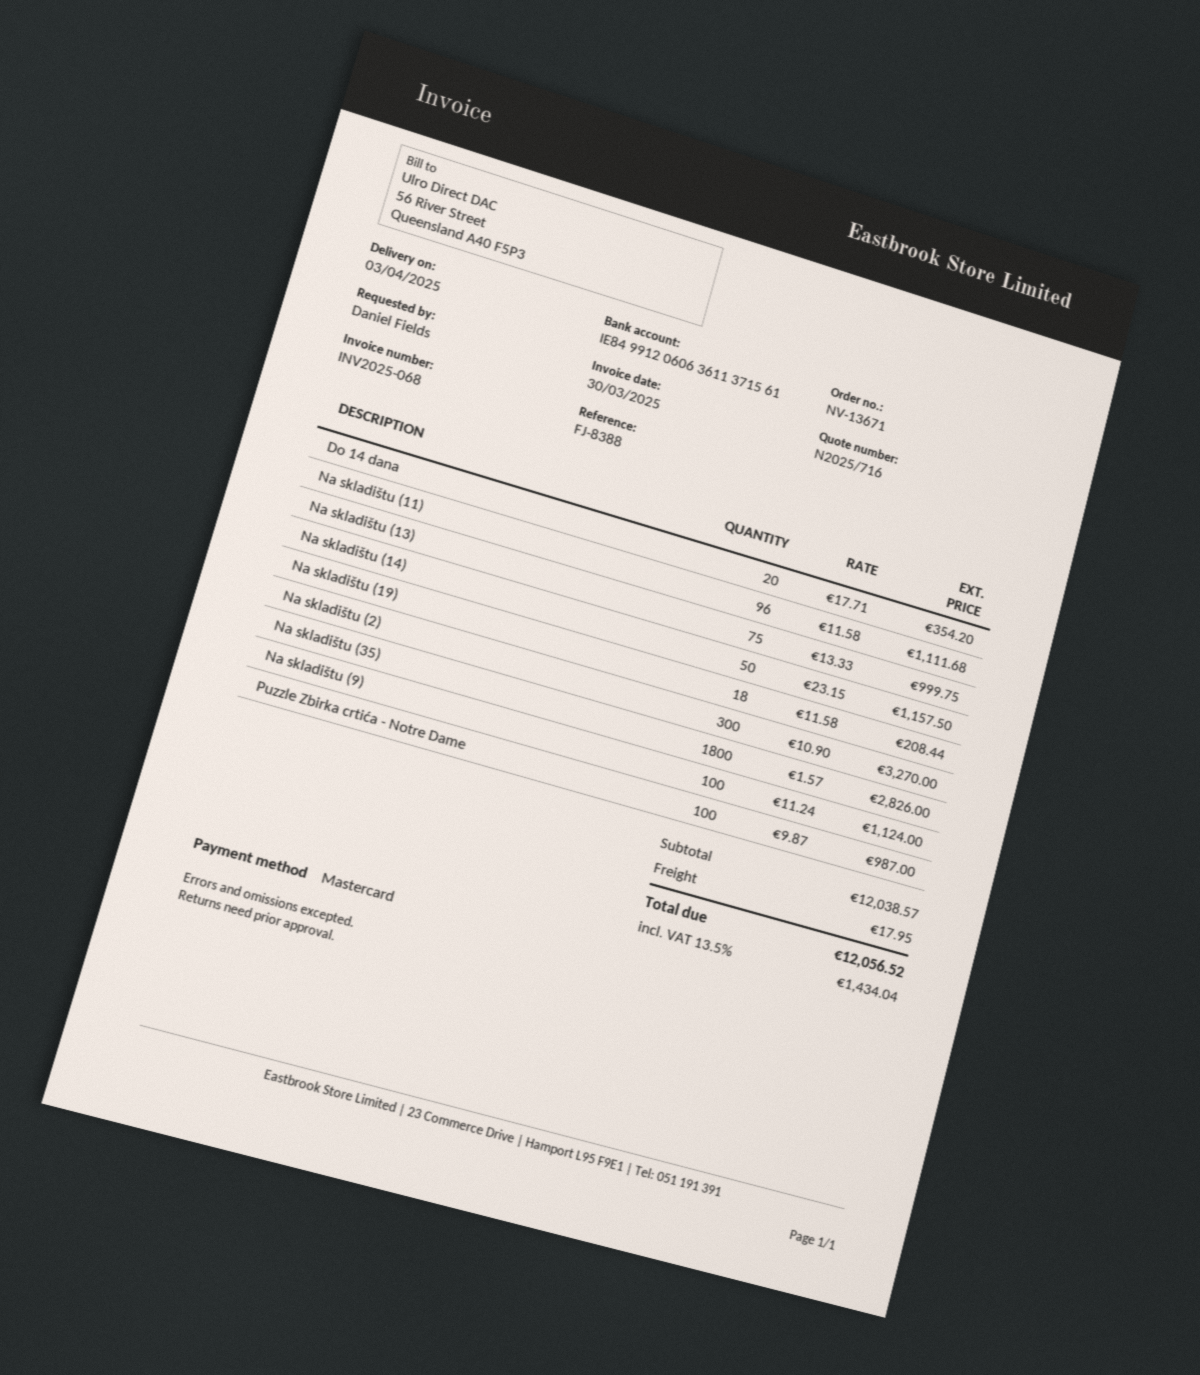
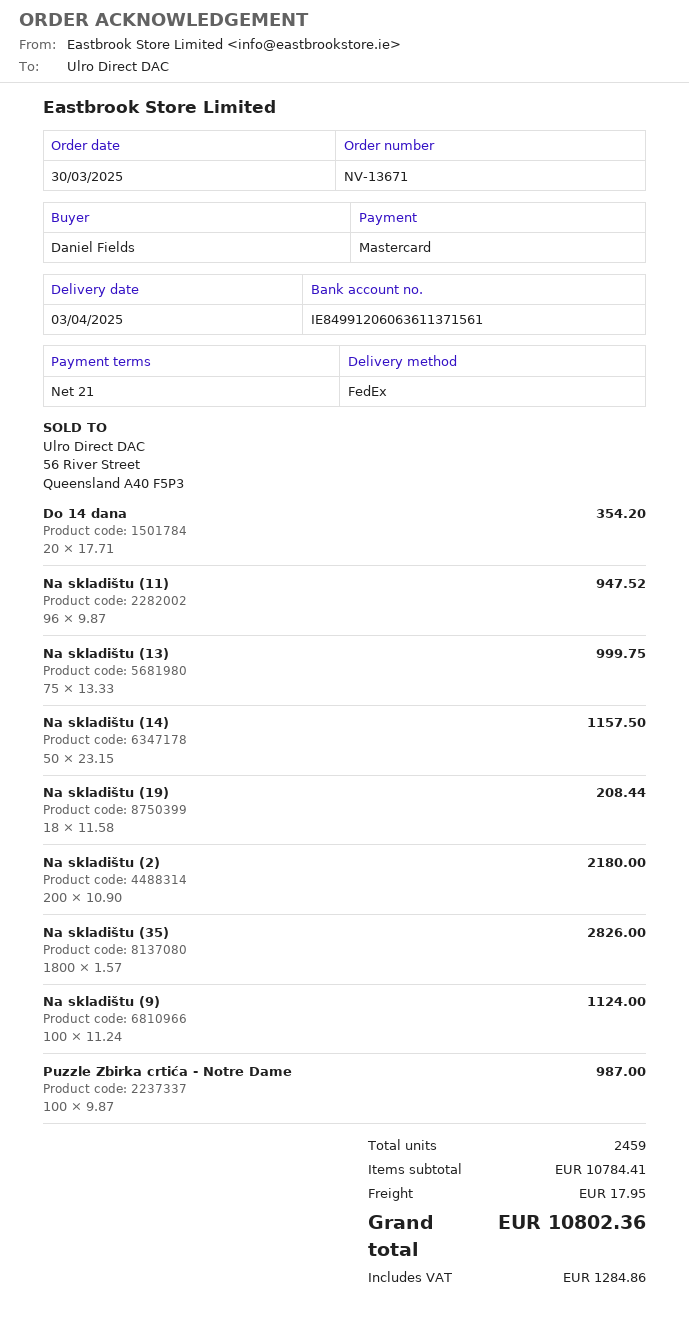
Na skladištu (11): 96 x 11.58 = 1111.68 -> 96 x 9.87 = 947.52
Na skladištu (2): 300 x 10.90 = 3270.00 -> 200 x 10.90 = 2180.00
subtotal: 12038.57 -> 10784.41
tax: 1434.04 -> 1284.86
total: 12056.52 -> 10802.36

